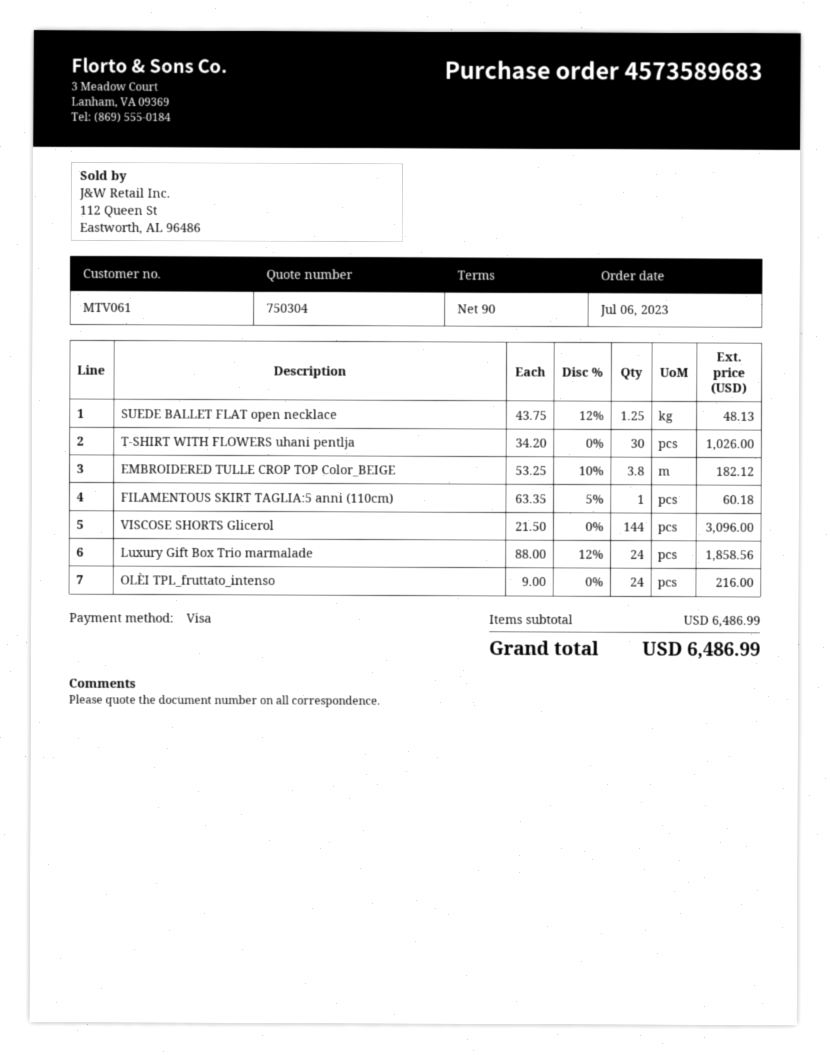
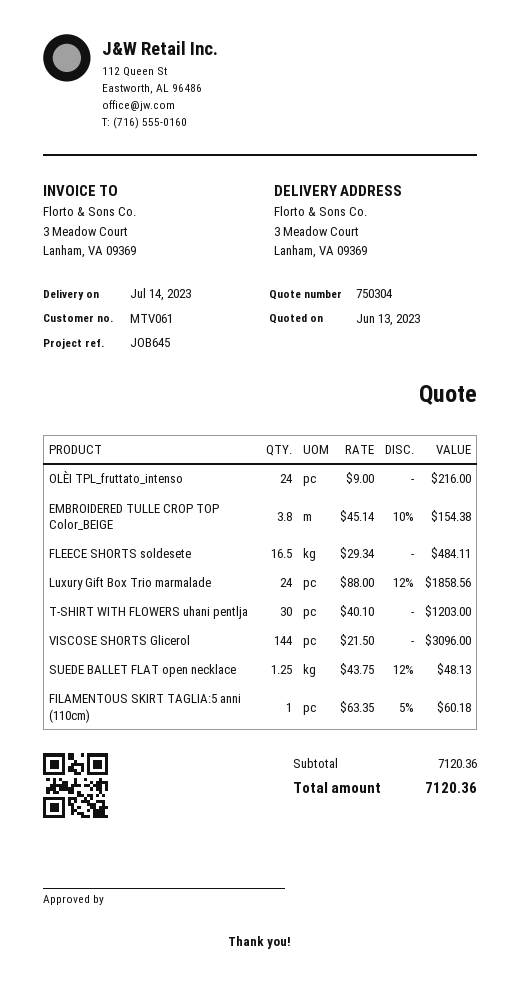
T-SHIRT WITH FLOWERS uhani pentlja: 30 x 34.20 = 1026.00 -> 30 x 40.10 = 1203.00
EMBROIDERED TULLE CROP TOP Color_BEIGE: 3.8 x 53.25 - 10% = 182.12 -> 3.8 x 45.14 - 10% = 154.38
FLEECE SHORTS soldesete: none -> 16.5 x 29.34 = 484.11
subtotal: 6486.99 -> 7120.36
total: 6486.99 -> 7120.36

